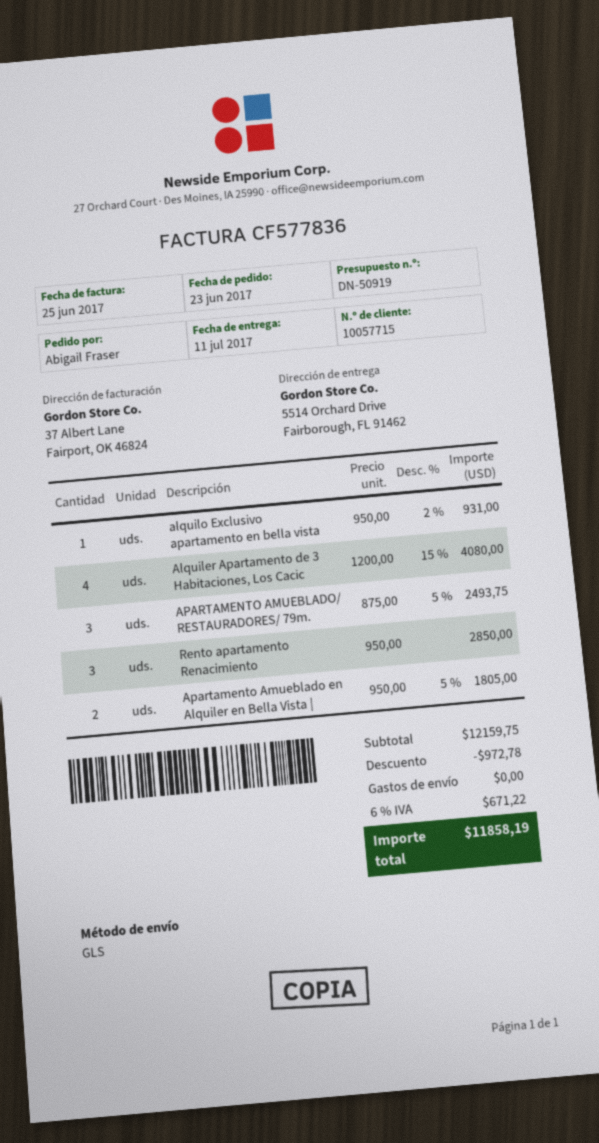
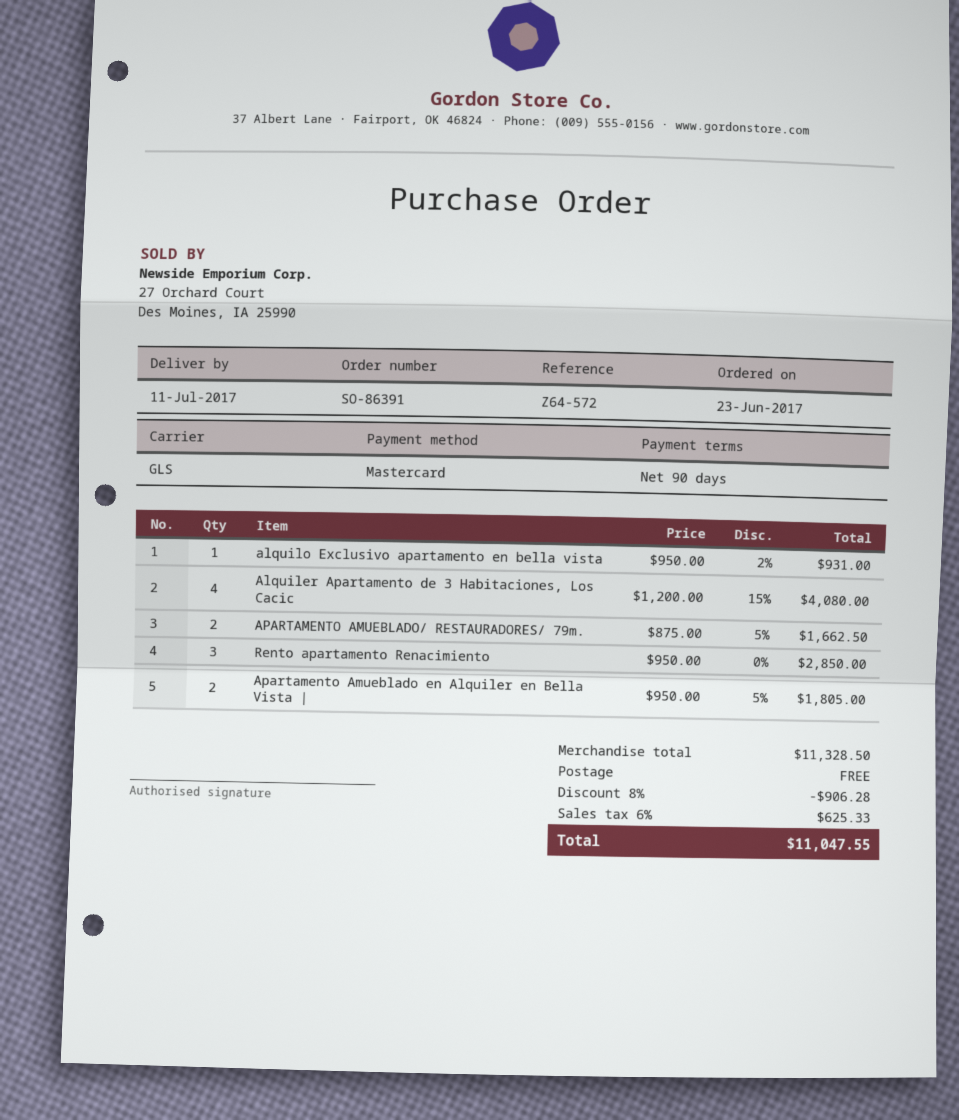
APARTAMENTO AMUEBLADO/ RESTAURADORES/ 79m.: 3 x 875.00 - 5% = 2493.75 -> 2 x 875.00 - 5% = 1662.50
subtotal: 12159.75 -> 11328.50
discount: 972.78 -> 906.28
tax: 6% = 671.22 -> 6% = 625.33
total: 11858.19 -> 11047.55

